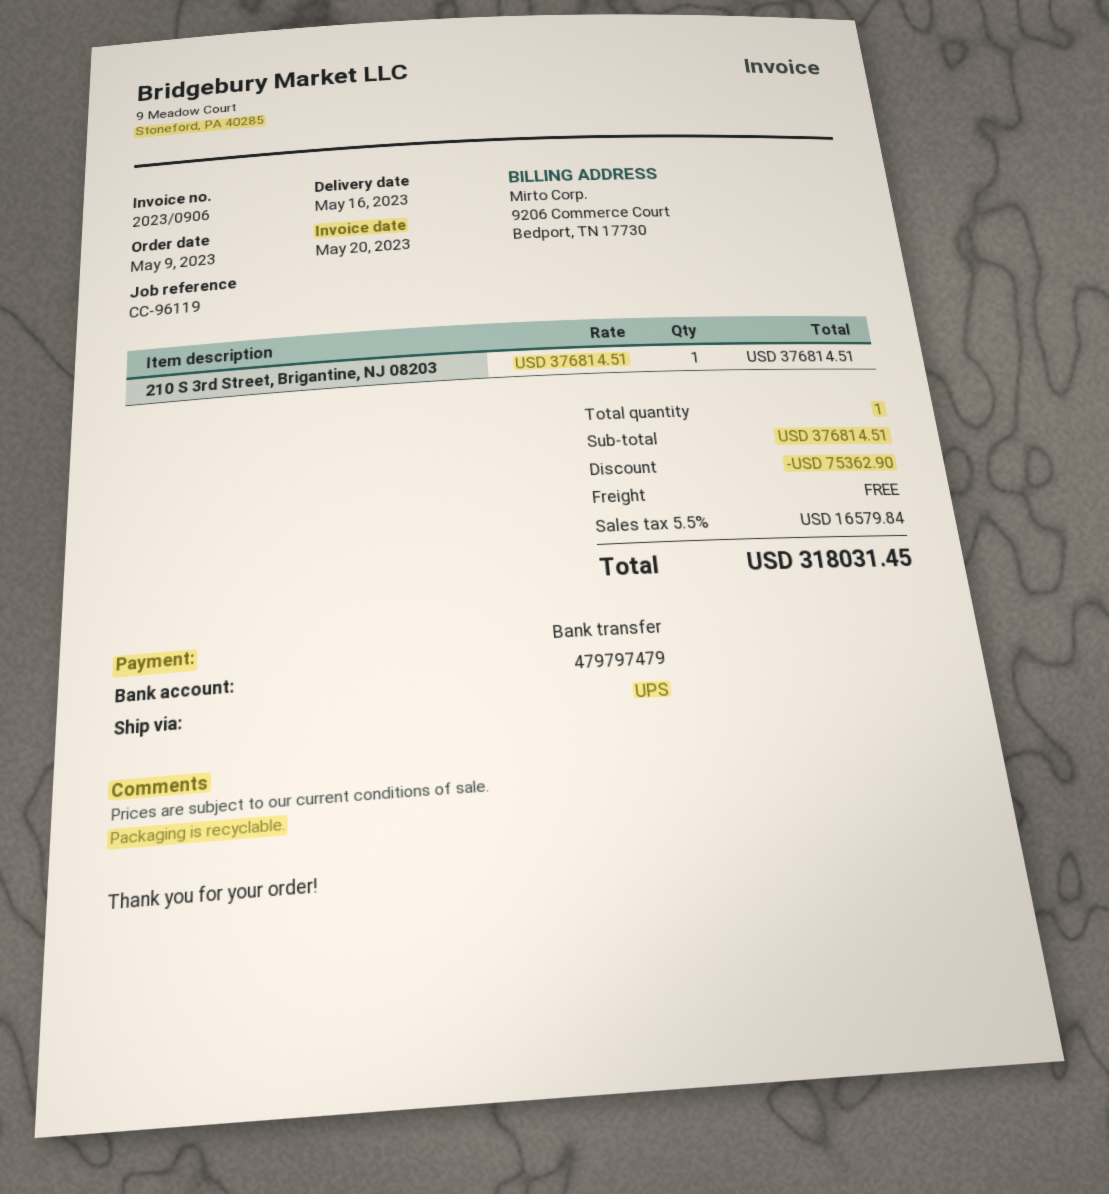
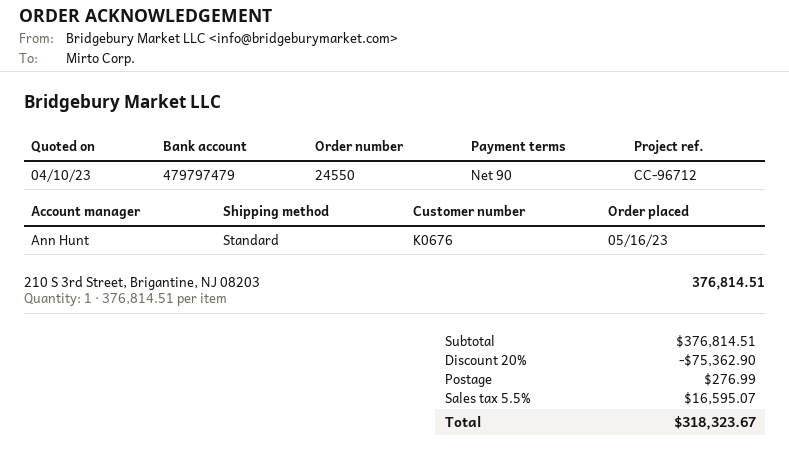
order date: 2023-05-09 -> 2023-05-16
reference: CC-96119 -> CC-96712
shipping method: UPS -> standard
shipping: 0.00 -> 276.99
tax: 5.5% = 16579.84 -> 5.5% = 16595.07
total: 318031.45 -> 318323.67

